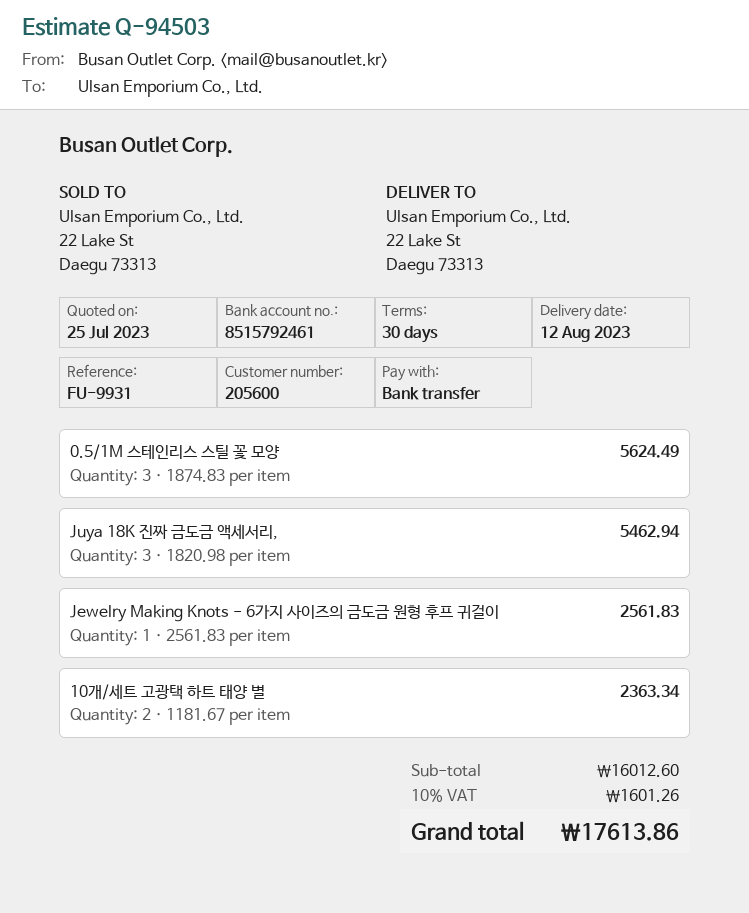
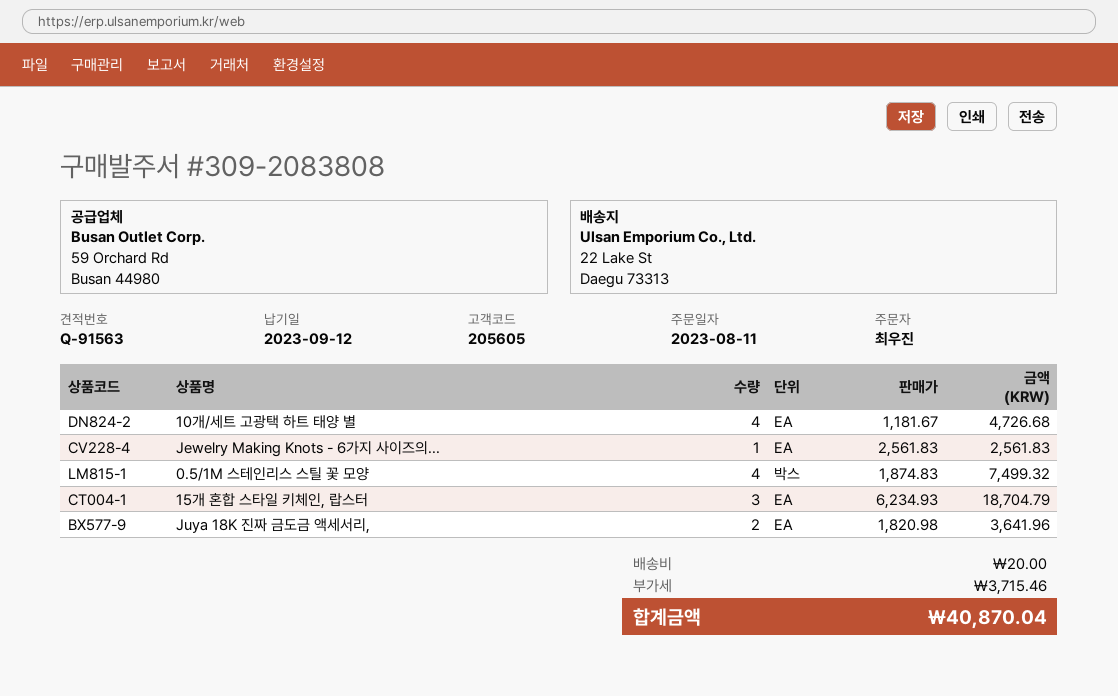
quote number: Q-94503 -> Q-91563
delivery date: 2023-08-12 -> 2023-09-12
customer number: 205600 -> 205605
0.5/1M 스테인리스 스틸 꽃 모양: 3 x 1874.83 = 5624.49 -> 4 x 1874.83 = 7499.32
Juya 18K 진짜 금도금 액세서리,: 3 x 1820.98 = 5462.94 -> 2 x 1820.98 = 3641.96
10개/세트 고광택 하트 태양 별: 2 x 1181.67 = 2363.34 -> 4 x 1181.67 = 4726.68
15개 혼합 스타일 키체인, 랍스터: none -> 3 x 6234.93 = 18704.79
shipping: none -> 20.00
tax: 1601.26 -> 3715.46
total: 17613.86 -> 40870.04

